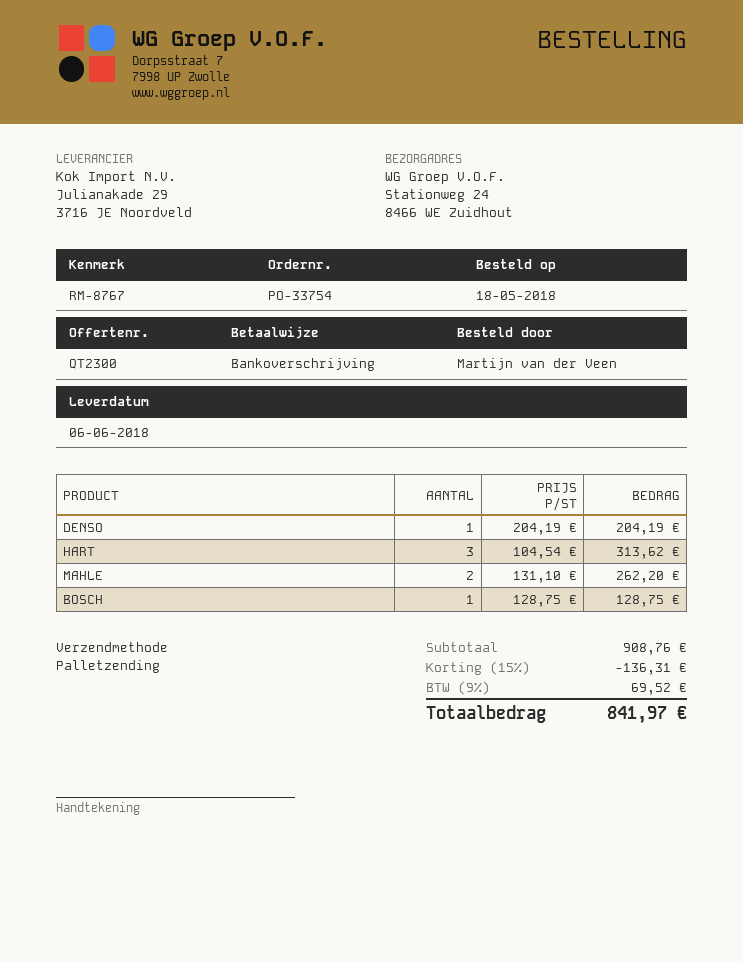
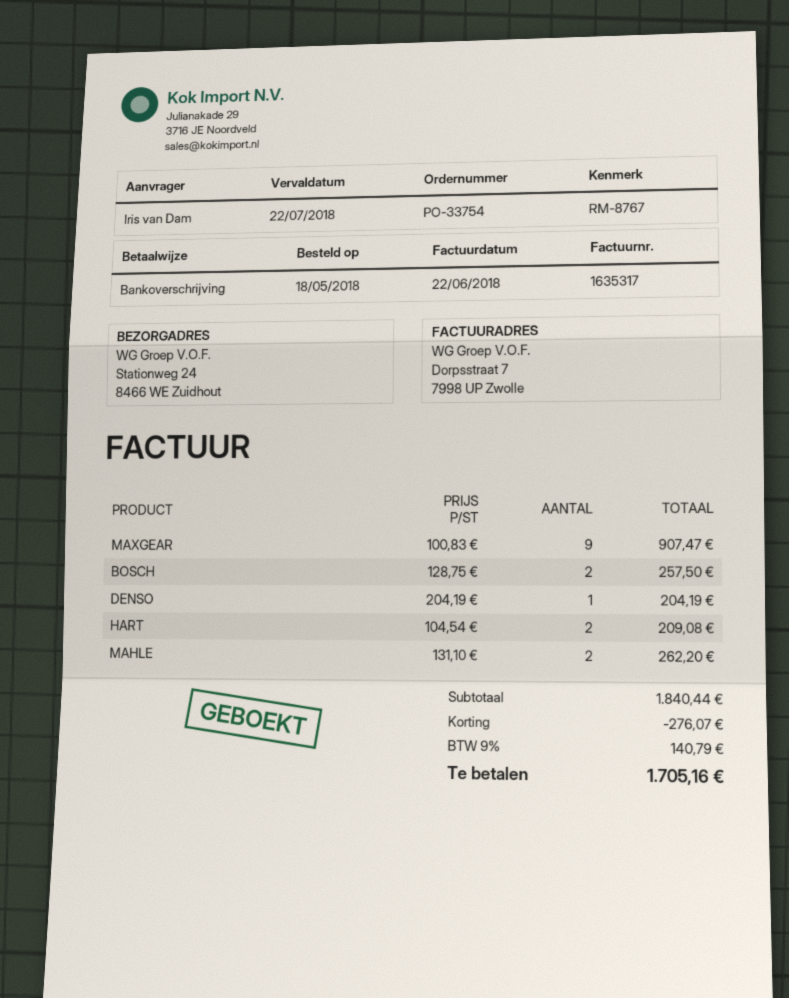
ordered by: Martijn van der Veen -> Iris van Dam
HART: 3 x 104.54 = 313.62 -> 2 x 104.54 = 209.08
BOSCH: 1 x 128.75 = 128.75 -> 2 x 128.75 = 257.50
MAXGEAR: none -> 9 x 100.83 = 907.47
subtotal: 908.76 -> 1840.44
discount: 136.31 -> 276.07
tax: 9% = 69.52 -> 9% = 140.79
total: 841.97 -> 1705.16

